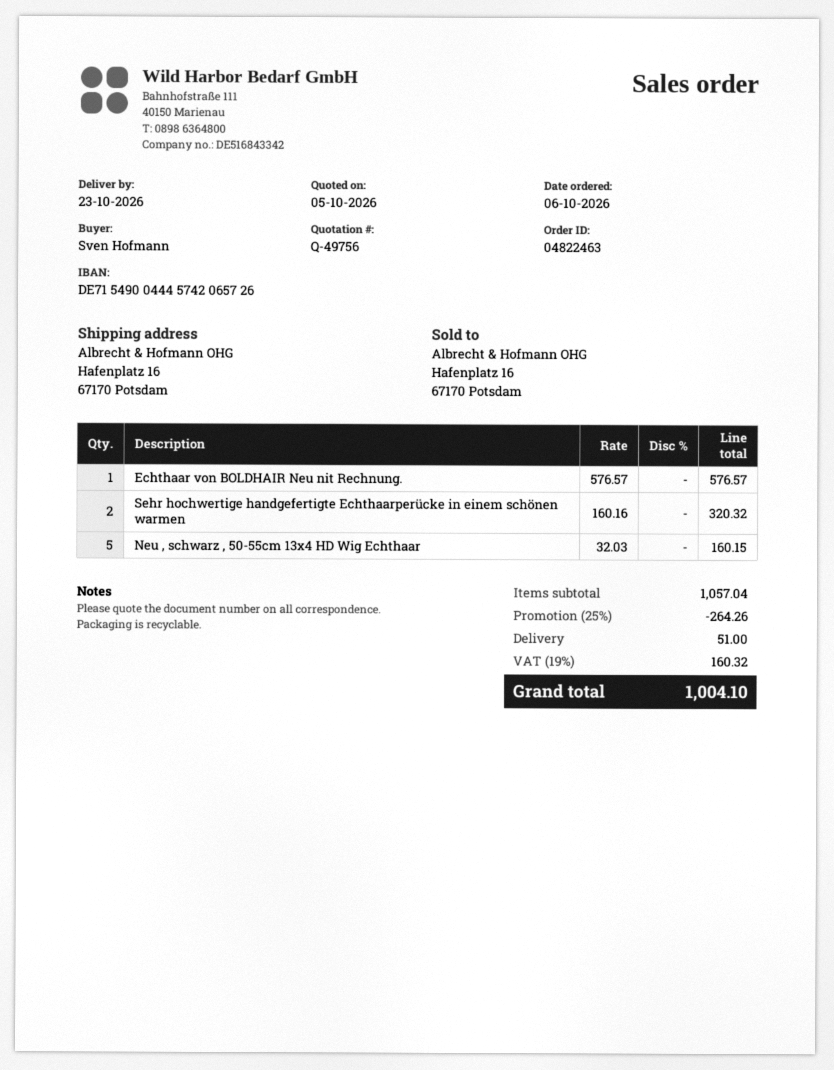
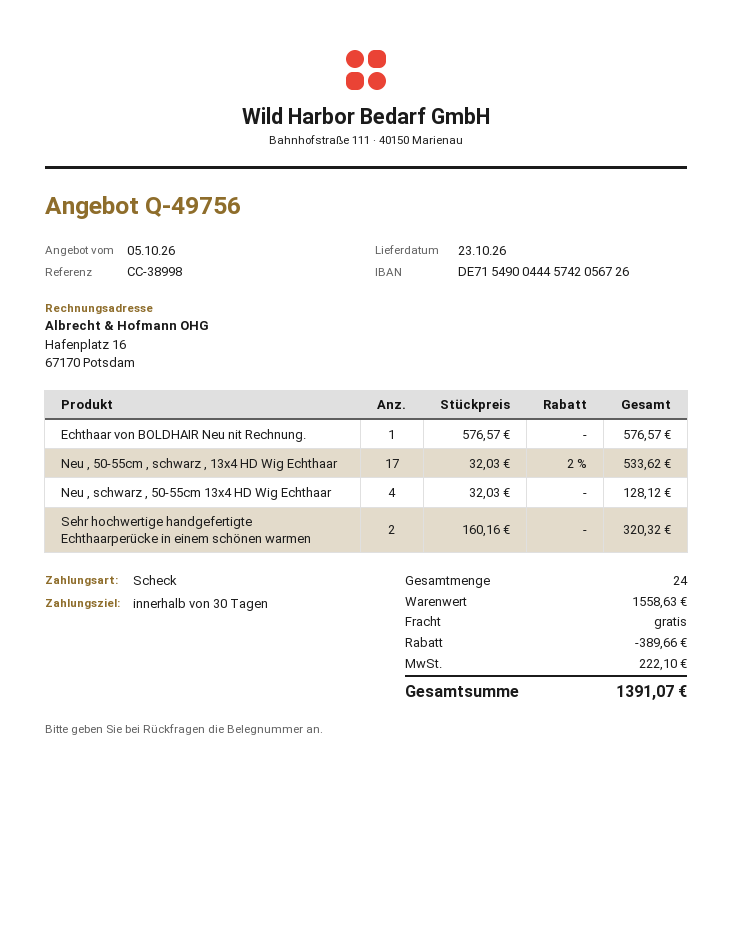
bank account: DE71549004445742065726 -> DE71549004445742056726
Neu , schwarz , 50-55cm 13x4 HD Wig Echthaar: 5 x 32.03 = 160.15 -> 4 x 32.03 = 128.12
Neu , 50-55cm , schwarz , 13x4 HD Wig Echthaar: none -> 17 x 32.03 - 2% = 533.62
subtotal: 1057.04 -> 1558.63
discount: 264.26 -> 389.66
shipping: 51.00 -> 0.00
tax: 160.32 -> 222.10
total: 1004.10 -> 1391.07

